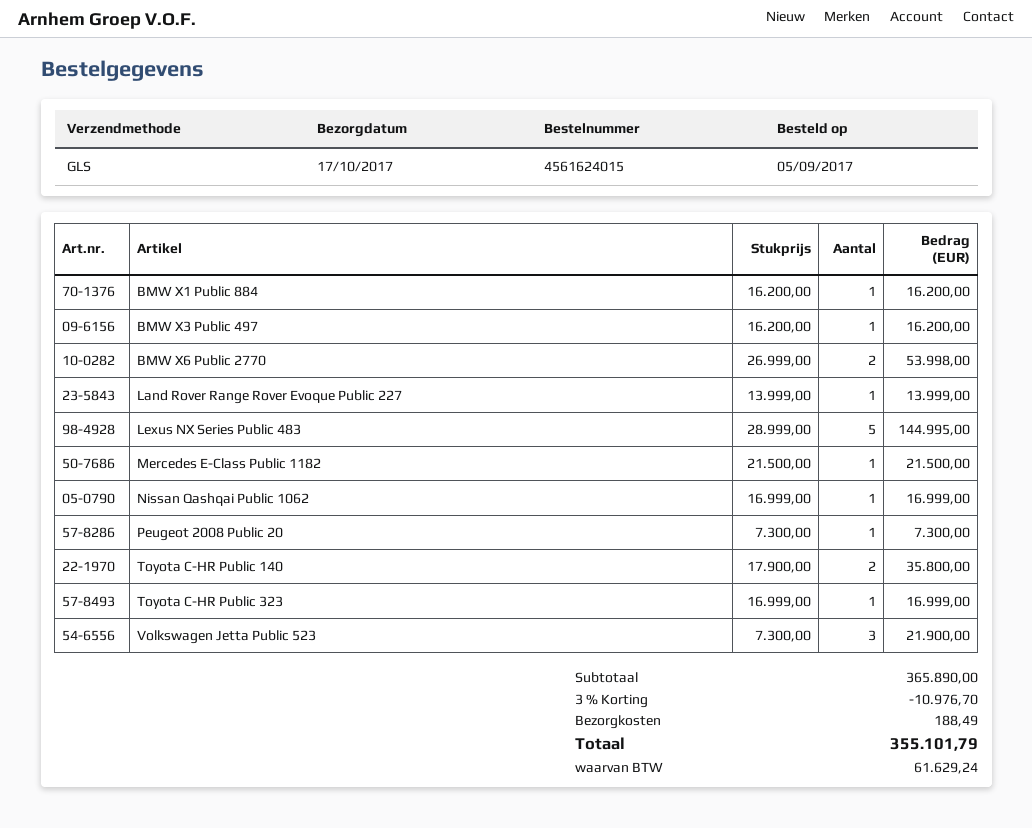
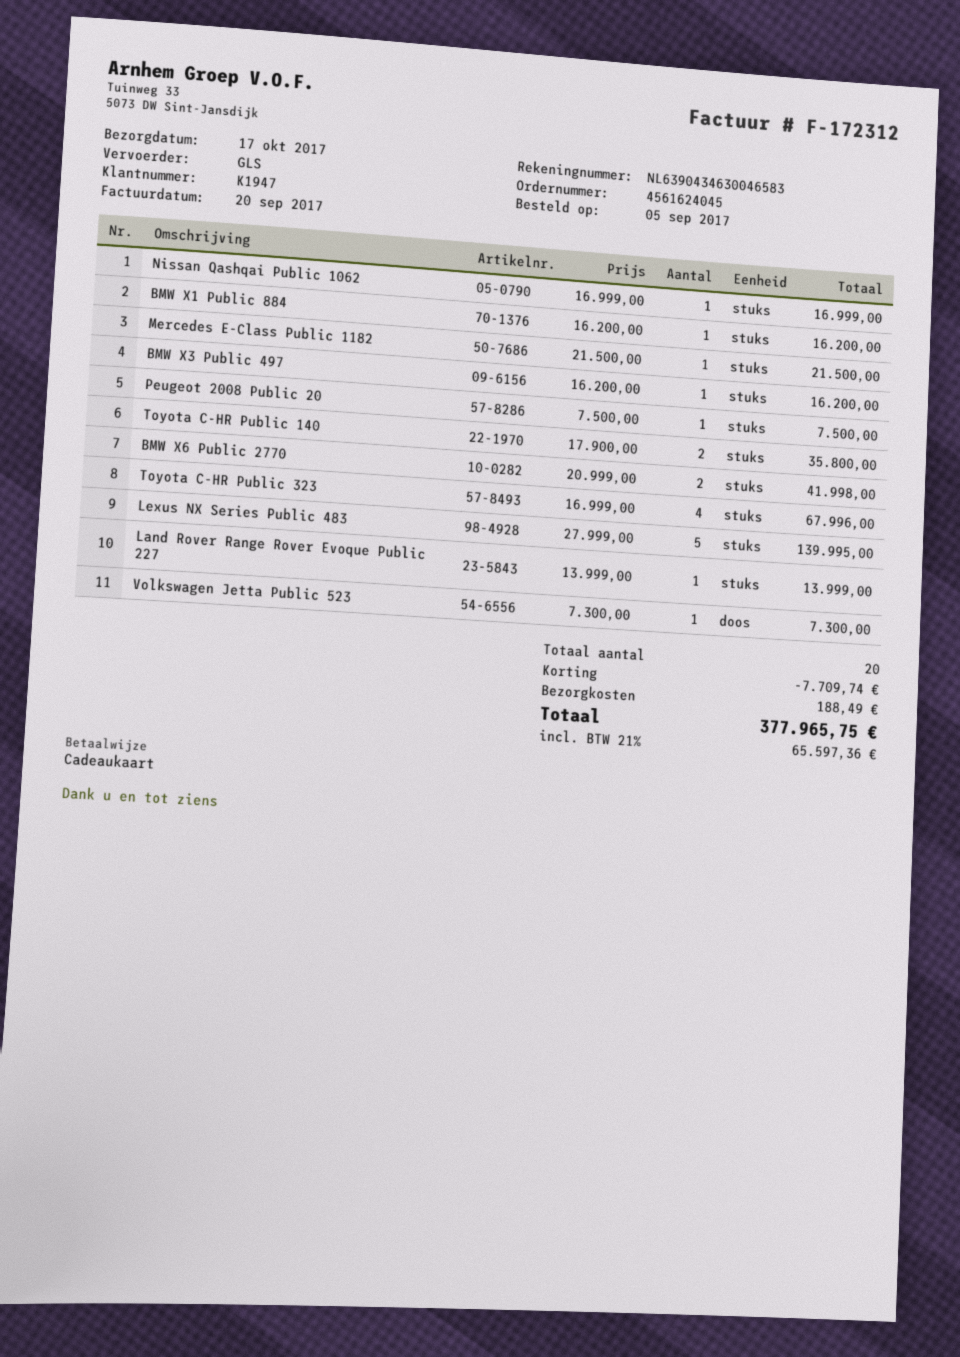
order number: 4561624015 -> 4561624045
BMW X6 Public 2770: 2 x 26999.00 = 53998.00 -> 2 x 20999.00 = 41998.00
Lexus NX Series Public 483: 5 x 28999.00 = 144995.00 -> 5 x 27999.00 = 139995.00
Peugeot 2008 Public 20: 1 x 7300.00 = 7300.00 -> 1 x 7500.00 = 7500.00
Toyota C-HR Public 323: 1 x 16999.00 = 16999.00 -> 4 x 16999.00 = 67996.00
Volkswagen Jetta Public 523: 3 x 7300.00 = 21900.00 -> 1 x 7300.00 = 7300.00
discount: 10976.70 -> 7709.74
tax: 61629.24 -> 65597.36
total: 355101.79 -> 377965.75

